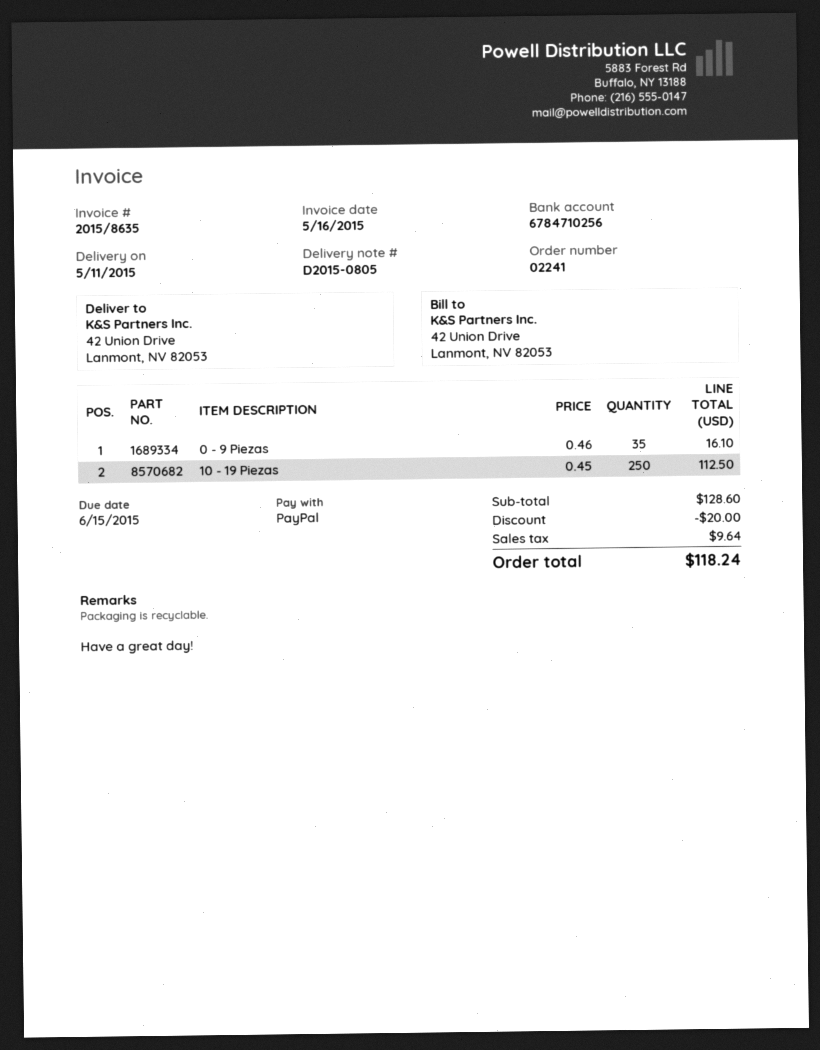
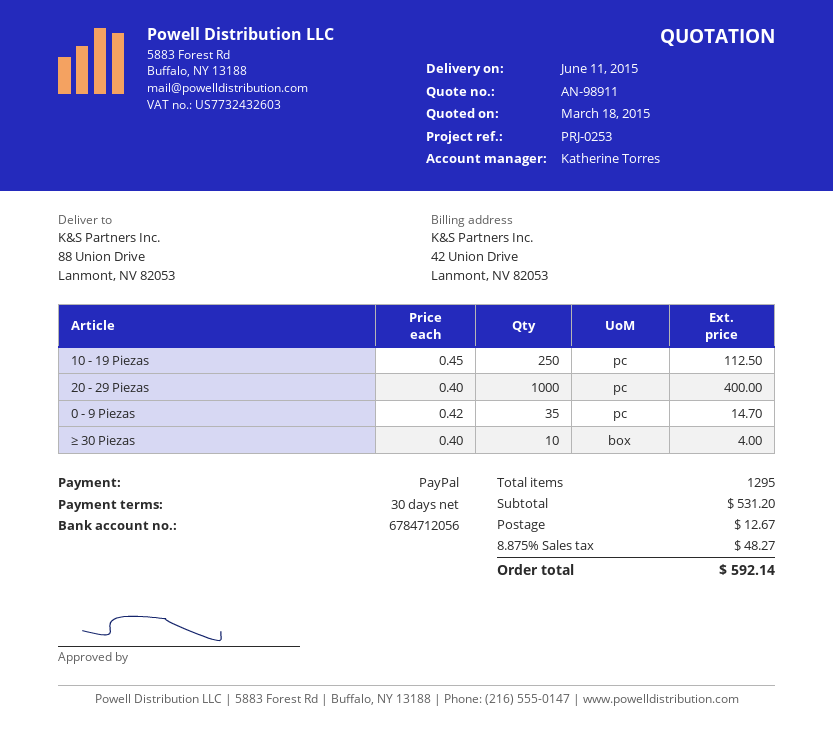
delivery date: 2015-05-11 -> 2015-06-11
bank account: 6784710256 -> 6784712056
ship to: 42 Union Drive, Lanmont, NV 82053 -> 88 Union Drive, Lanmont, NV 82053
0 - 9 Piezas: 35 x 0.46 = 16.10 -> 35 x 0.42 = 14.70
20 - 29 Piezas: none -> 1000 x 0.40 = 400.00
≥ 30 Piezas: none -> 10 x 0.40 = 4.00
subtotal: 128.60 -> 531.20
discount: 20.00 -> none
shipping: none -> 12.67
tax: 9.64 -> 48.27
total: 118.24 -> 592.14

